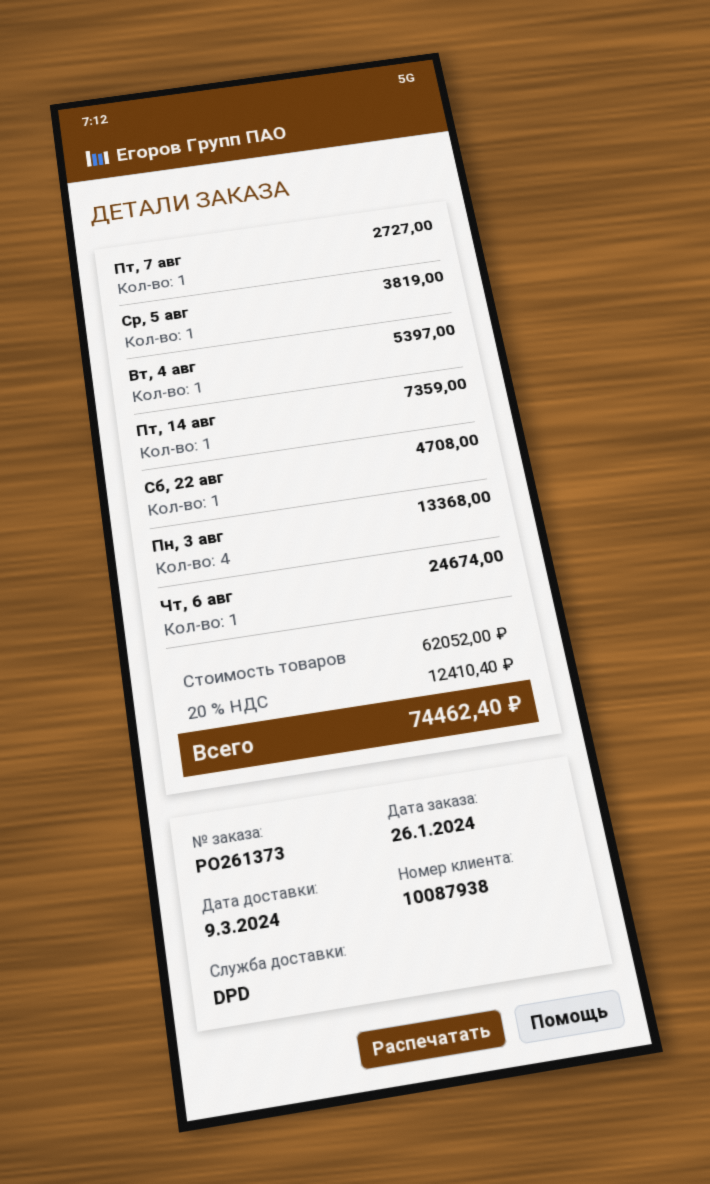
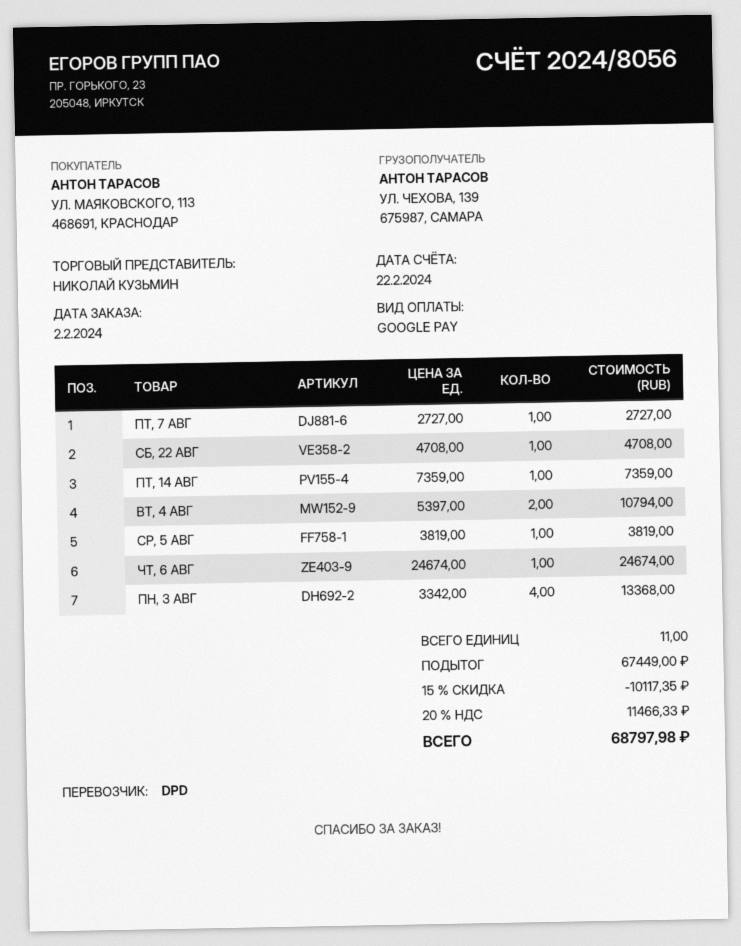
order date: 2024-01-26 -> 2024-02-02
Вт, 4 авг: 1 for 5397.00 -> 2 for 10794.00
subtotal: 62052.00 -> 67449.00
discount: none -> 15% = 10117.35
tax: 20% = 12410.40 -> 20% = 11466.33
total: 74462.40 -> 68797.98

